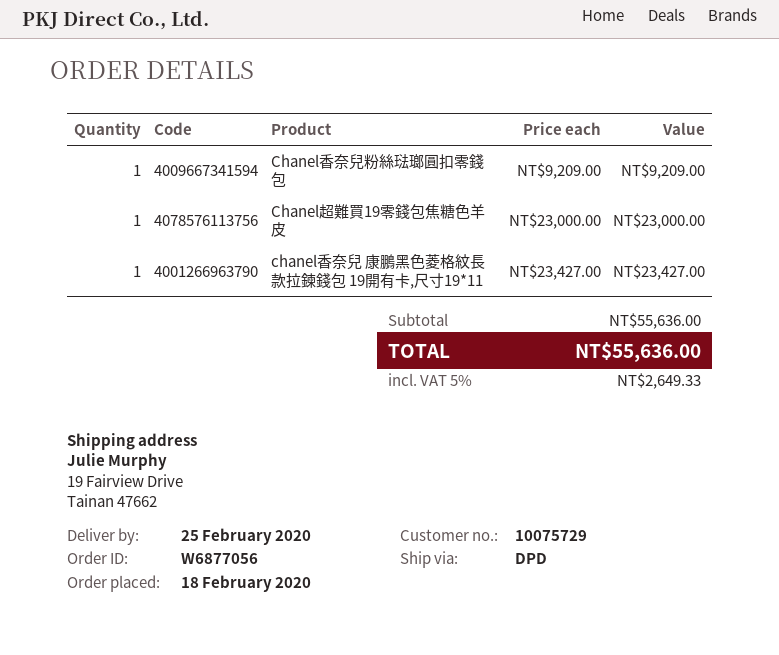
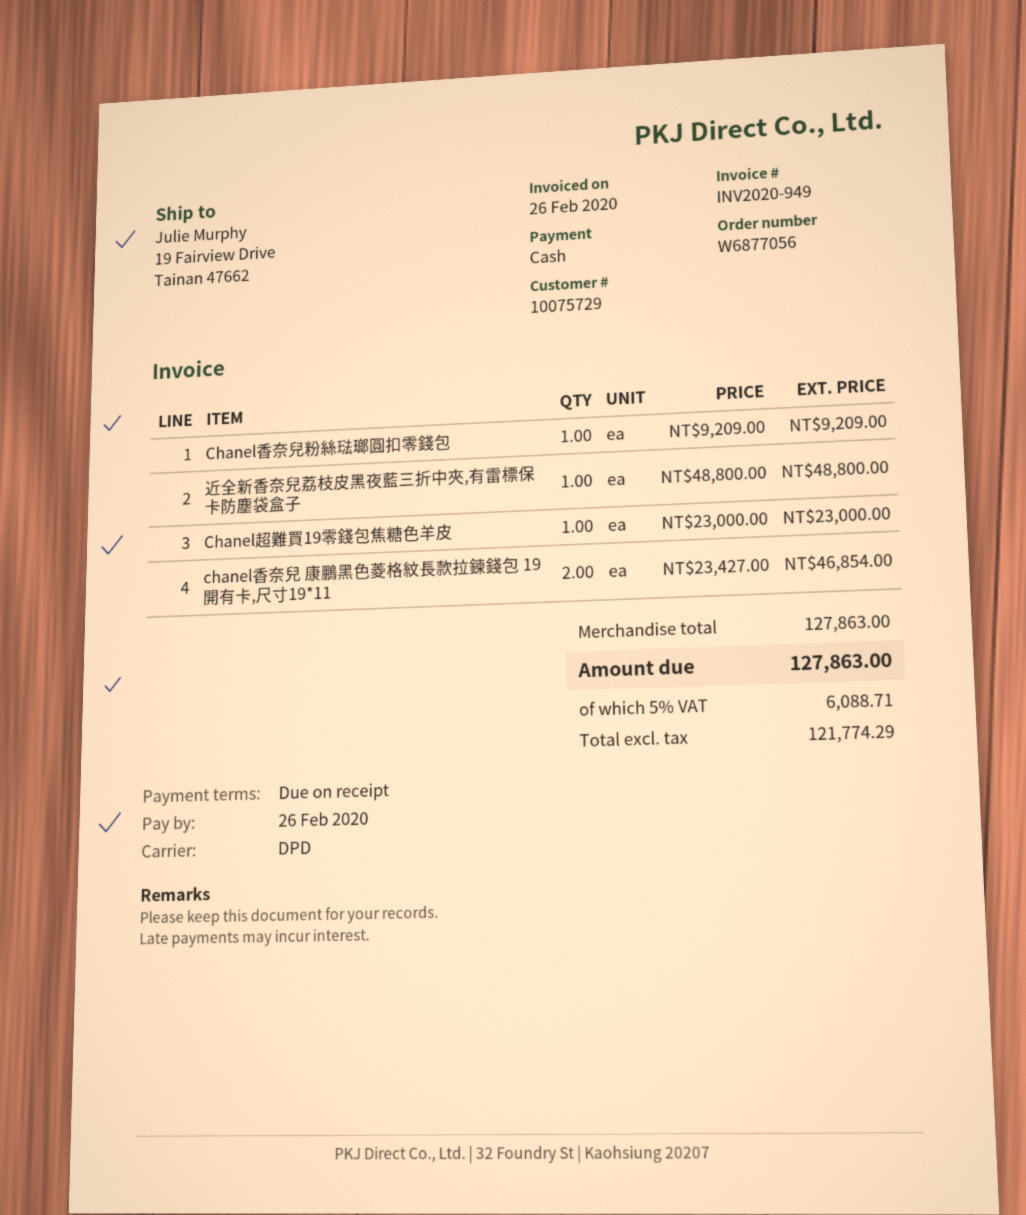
chanel香奈兒 康鵬黑色菱格紋長款拉鍊錢包 19開有卡,尺寸19*11: 1 x 23427.00 = 23427.00 -> 2 x 23427.00 = 46854.00
近全新香奈兒荔枝皮黑夜藍三折中夾,有雷標保卡防塵袋盒子: none -> 1 x 48800.00 = 48800.00
subtotal: 55636.00 -> 127863.00
tax: 5% = 2649.33 -> 5% = 6088.71
total: 55636.00 -> 127863.00

